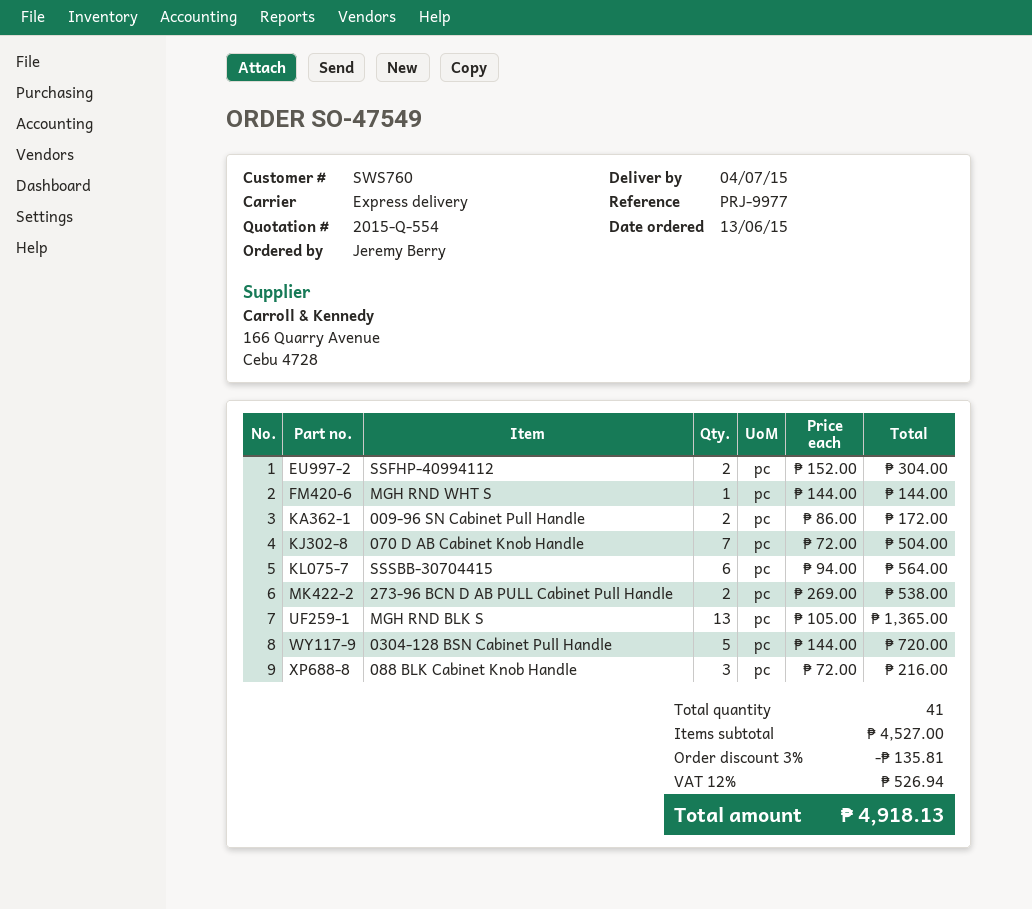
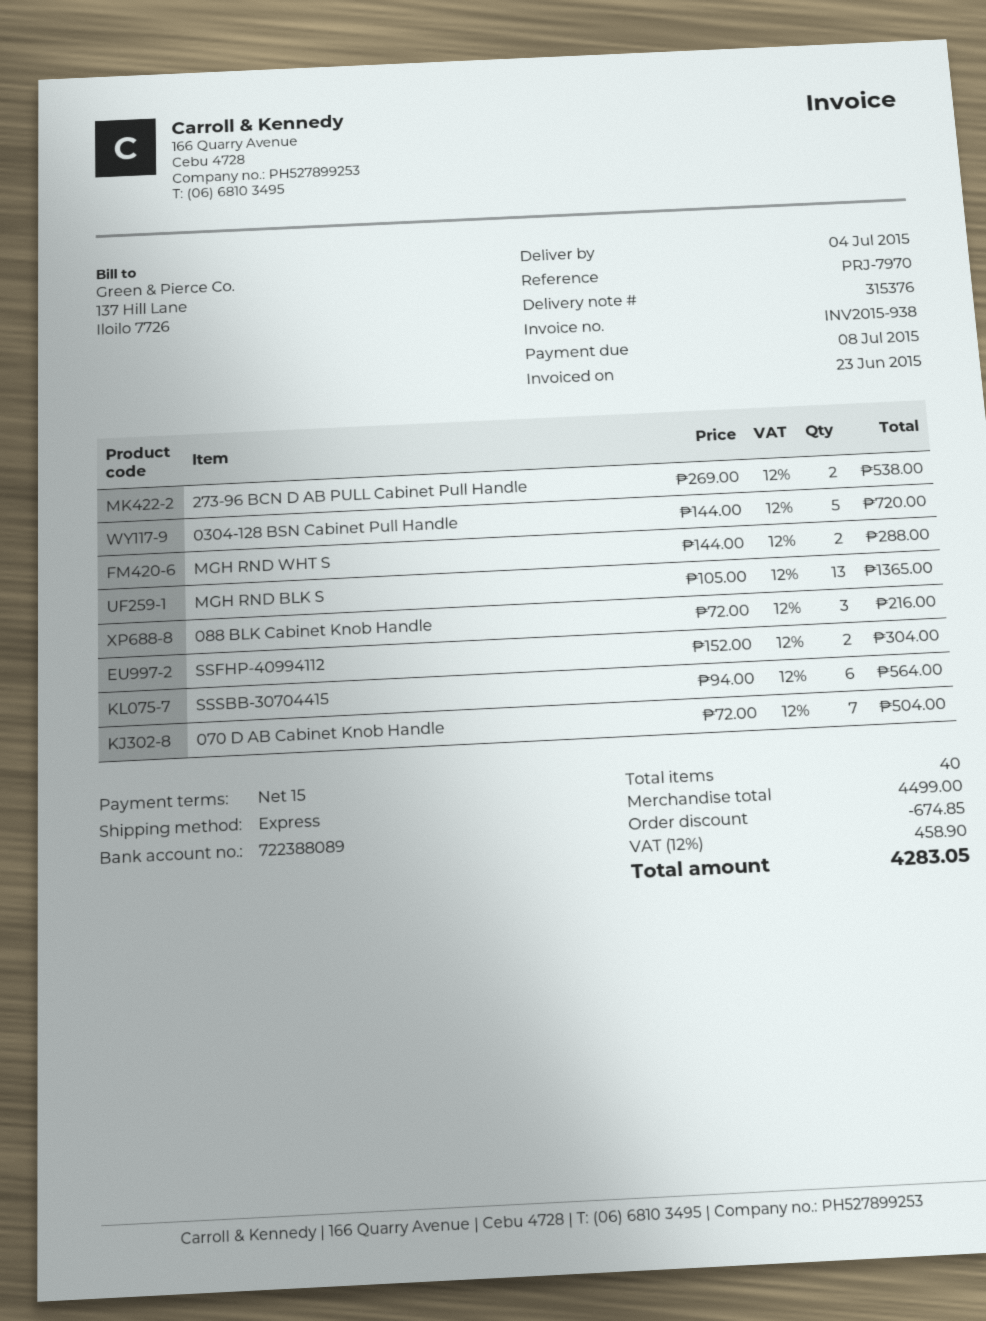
reference: PRJ-9977 -> PRJ-7970
MGH RND WHT S: 1 x 144.00 = 144.00 -> 2 x 144.00 = 288.00
009-96 SN Cabinet Pull Handle: 2 x 86.00 = 172.00 -> none
total quantity: 41 -> 40
subtotal: 4527.00 -> 4499.00
discount: 135.81 -> 674.85
tax: 12% = 526.94 -> 12% = 458.90
total: 4918.13 -> 4283.05

